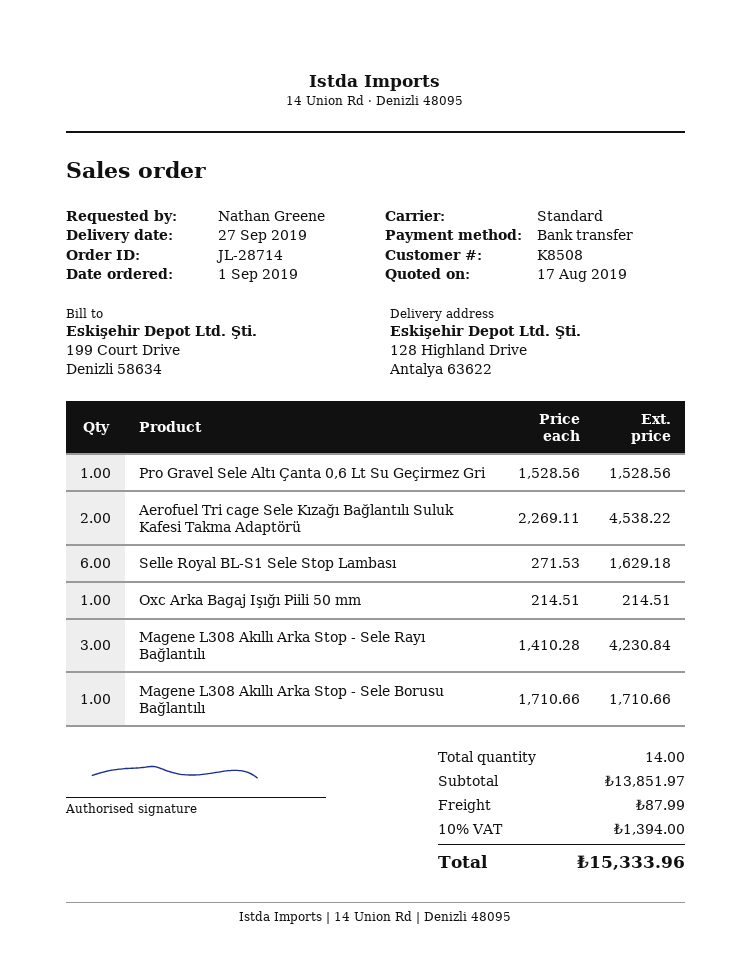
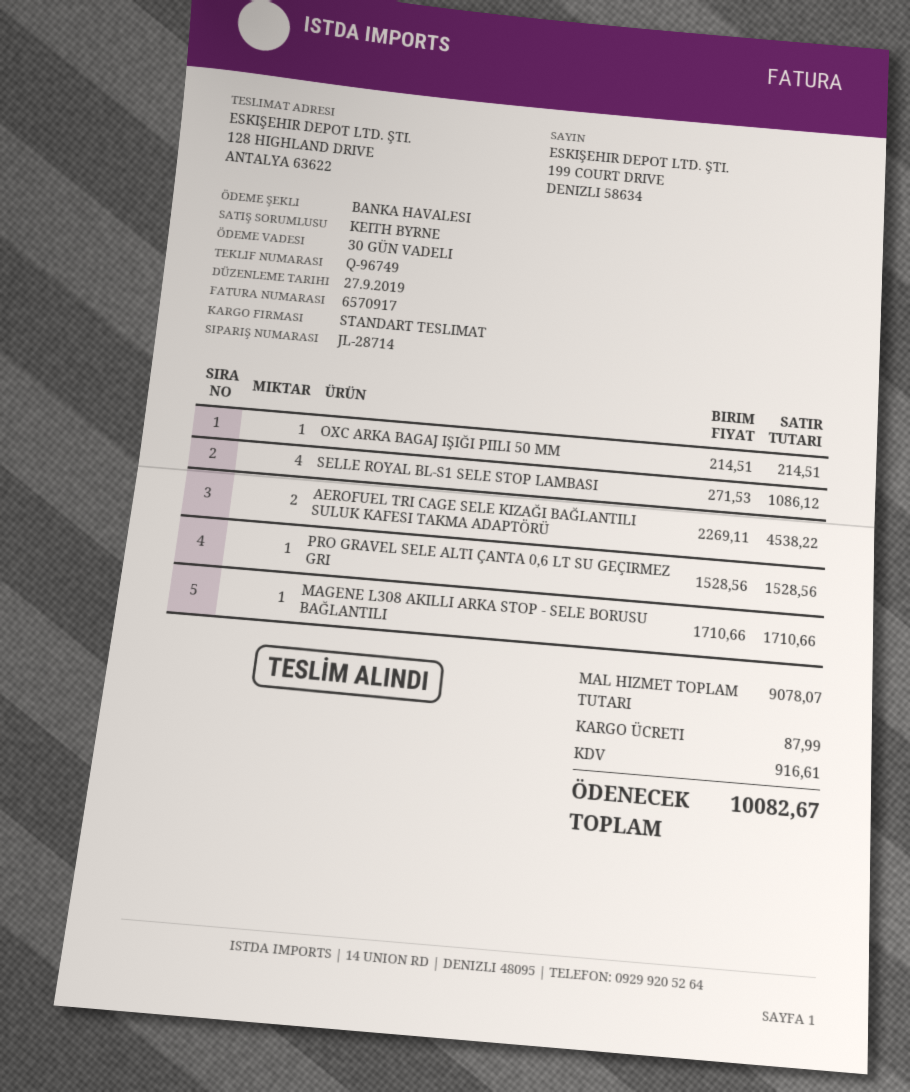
Selle Royal BL-S1 Sele Stop Lambası: 6 x 271.53 = 1629.18 -> 4 x 271.53 = 1086.12
Magene L308 Akıllı Arka Stop - Sele Rayı Bağlantılı: 3 x 1410.28 = 4230.84 -> none
subtotal: 13851.97 -> 9078.07
tax: 1394.00 -> 916.61
total: 15333.96 -> 10082.67

